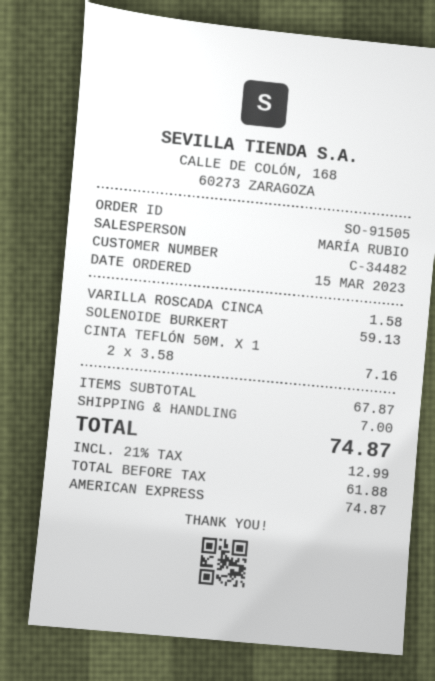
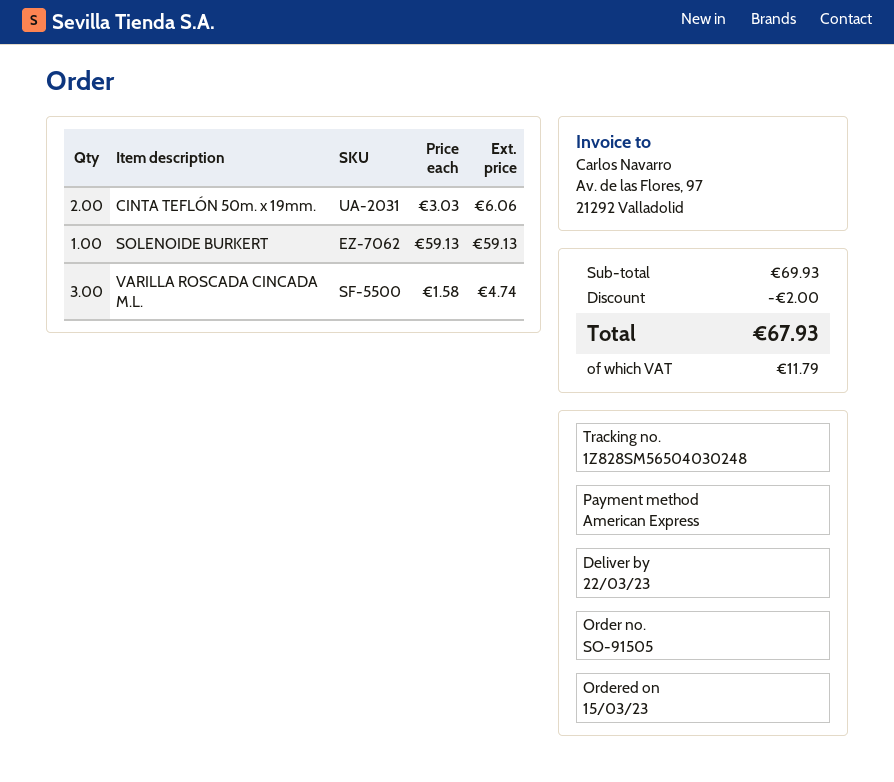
VARILLA ROSCADA CINCA: 1 x 1.58 = 1.58 -> 3 x 1.58 = 4.74
CINTA TEFLÓN 50M. X 1: 2 x 3.58 = 7.16 -> 2 x 3.03 = 6.06
subtotal: 67.87 -> 69.93
discount: none -> 2.00
shipping: 7.00 -> none
tax: 12.99 -> 11.79
total: 74.87 -> 67.93

